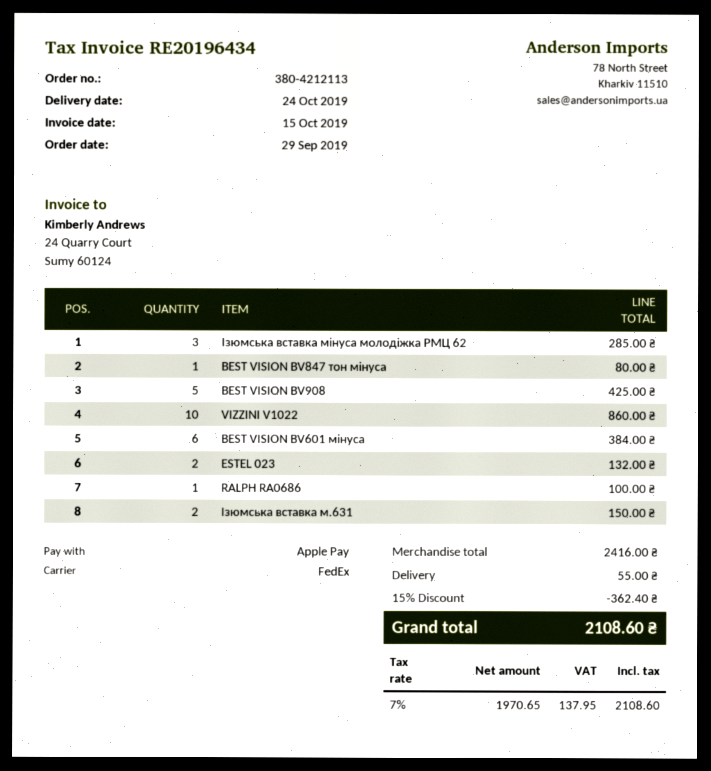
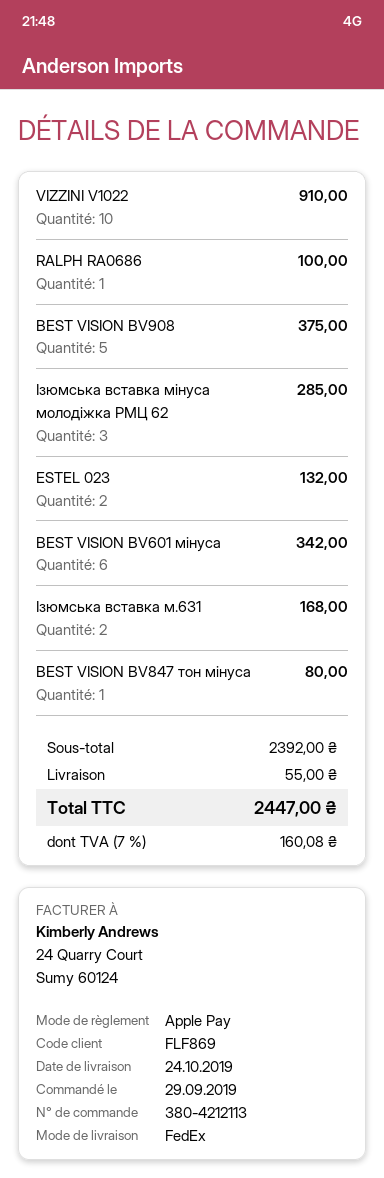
BEST VISION BV908: 5 for 425.00 -> 5 for 375.00
VIZZINI V1022: 10 for 860.00 -> 10 for 910.00
BEST VISION BV601 мінуса: 6 for 384.00 -> 6 for 342.00
Ізюмська вставка м.631: 2 for 150.00 -> 2 for 168.00
subtotal: 2416.00 -> 2392.00
discount: 15% = 362.40 -> none
tax: 7% = 137.95 -> 7% = 160.08
total: 2108.60 -> 2447.00

